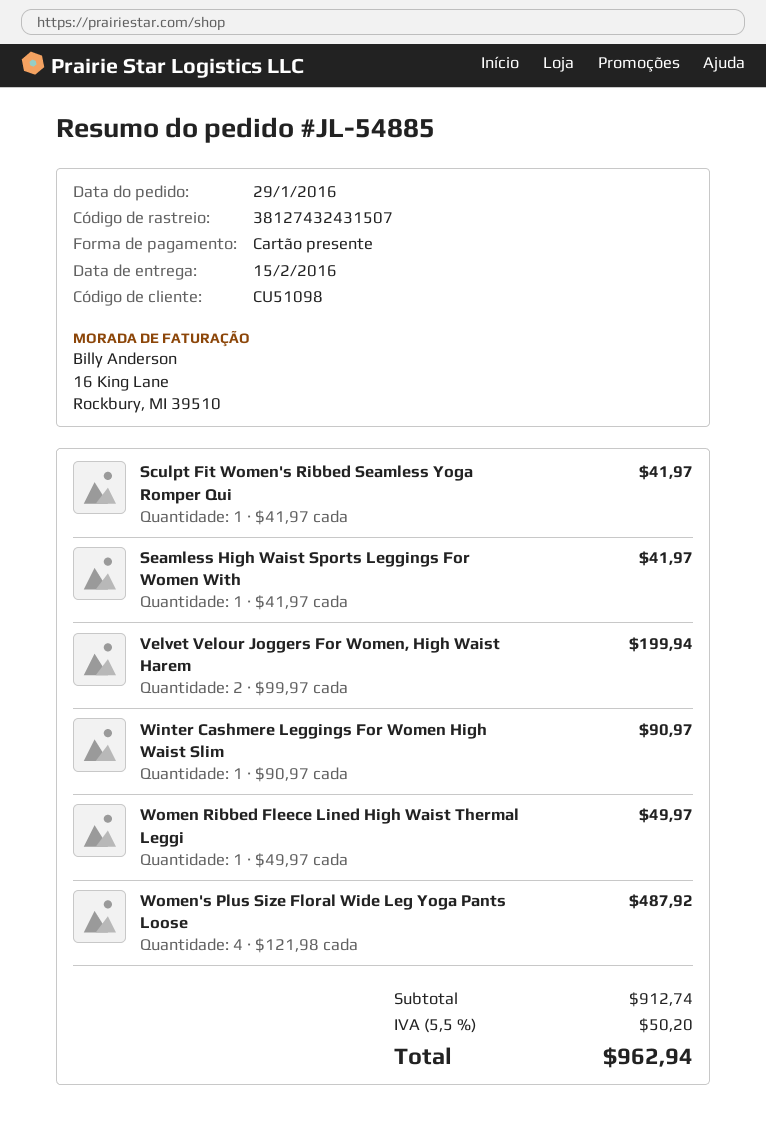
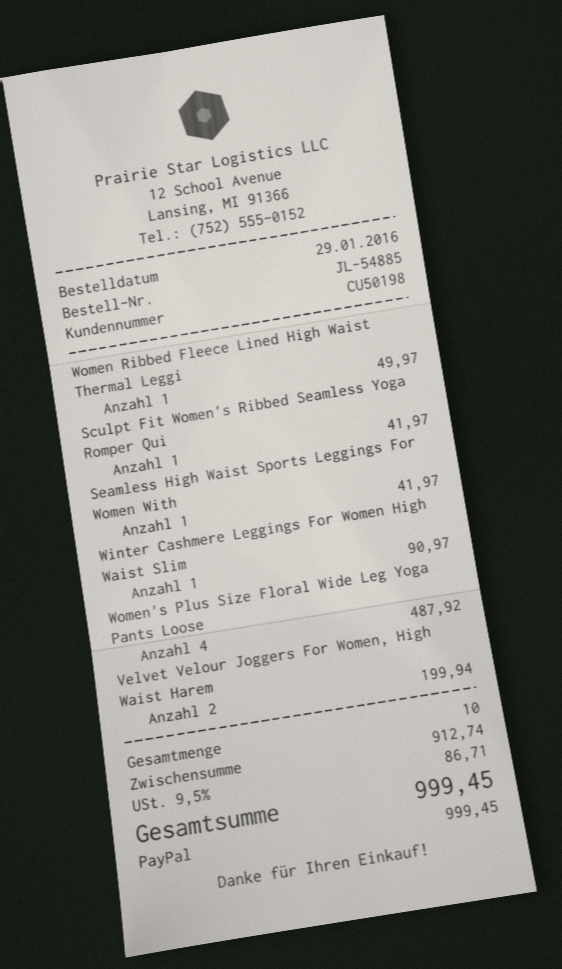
customer number: CU51098 -> CU50198
payment method: gift card -> PayPal
tax: 5.5% = 50.20 -> 9.5% = 86.71
total: 962.94 -> 999.45

